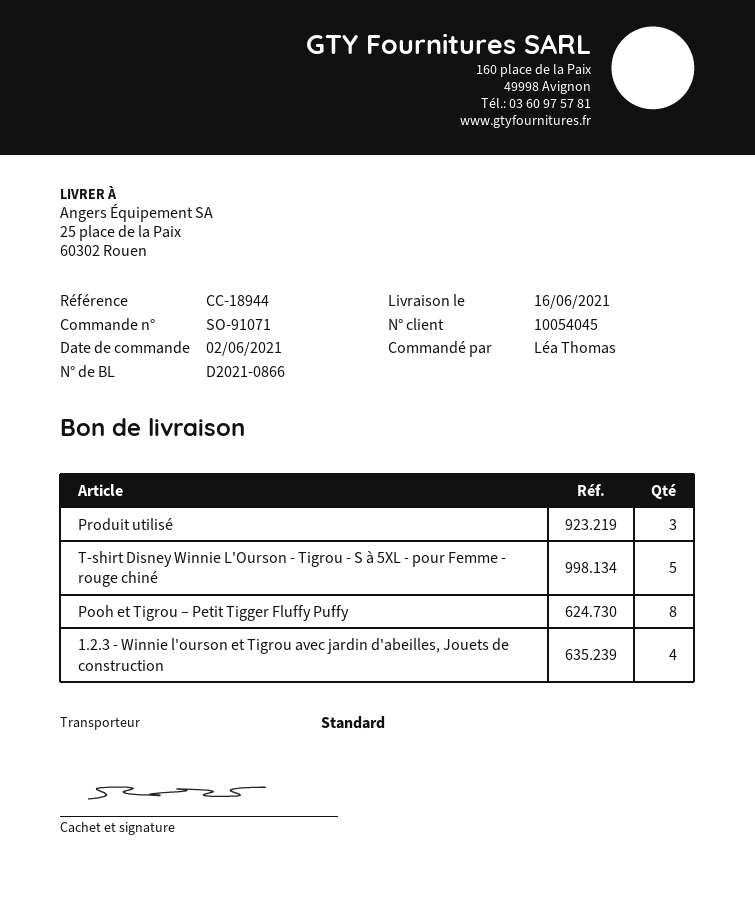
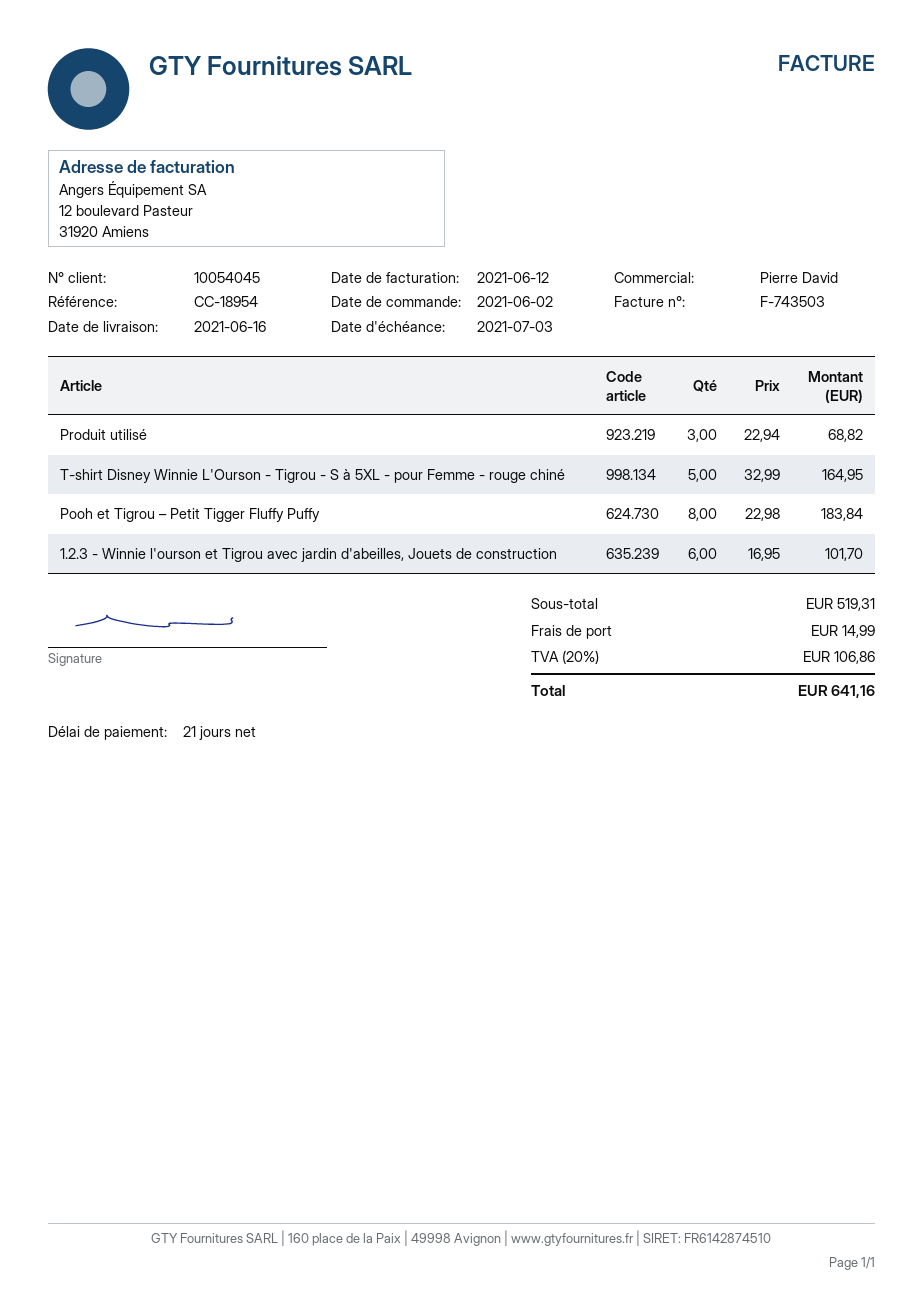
reference: CC-18944 -> CC-18954
1.2.3 - Winnie l'ourson et Tigrou avec jardin d'abeilles, Jouets de construction: 4 -> 6

